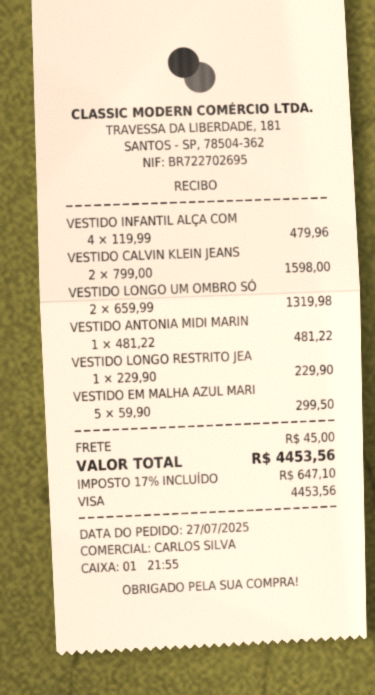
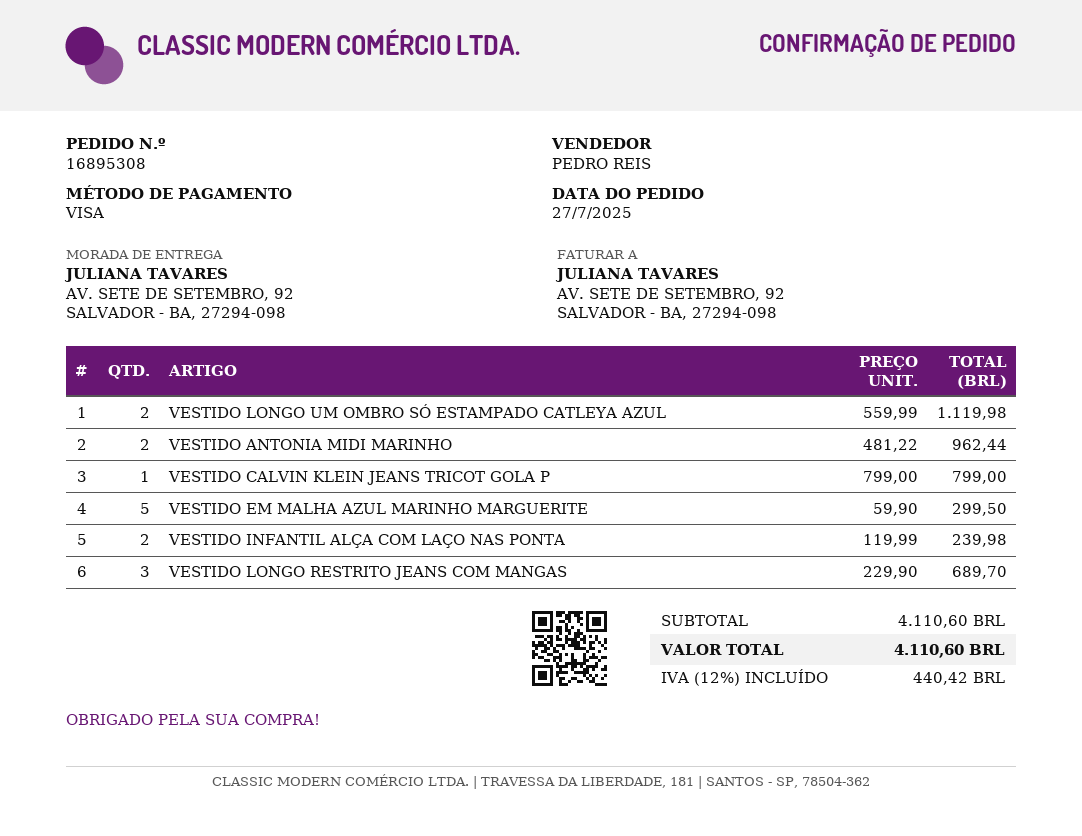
sales rep: CARLOS SILVA -> PEDRO REIS
VESTIDO INFANTIL ALÇA COM: 4 x 119.99 = 479.96 -> 2 x 119.99 = 239.98
VESTIDO CALVIN KLEIN JEANS: 2 x 799.00 = 1598.00 -> 1 x 799.00 = 799.00
VESTIDO LONGO UM OMBRO SÓ: 2 x 659.99 = 1319.98 -> 2 x 559.99 = 1119.98
VESTIDO ANTONIA MIDI MARIN: 1 x 481.22 = 481.22 -> 2 x 481.22 = 962.44
VESTIDO LONGO RESTRITO JEA: 1 x 229.90 = 229.90 -> 3 x 229.90 = 689.70
shipping: 45.00 -> none
tax: 17% = 647.10 -> 12% = 440.42
total: 4453.56 -> 4110.60

